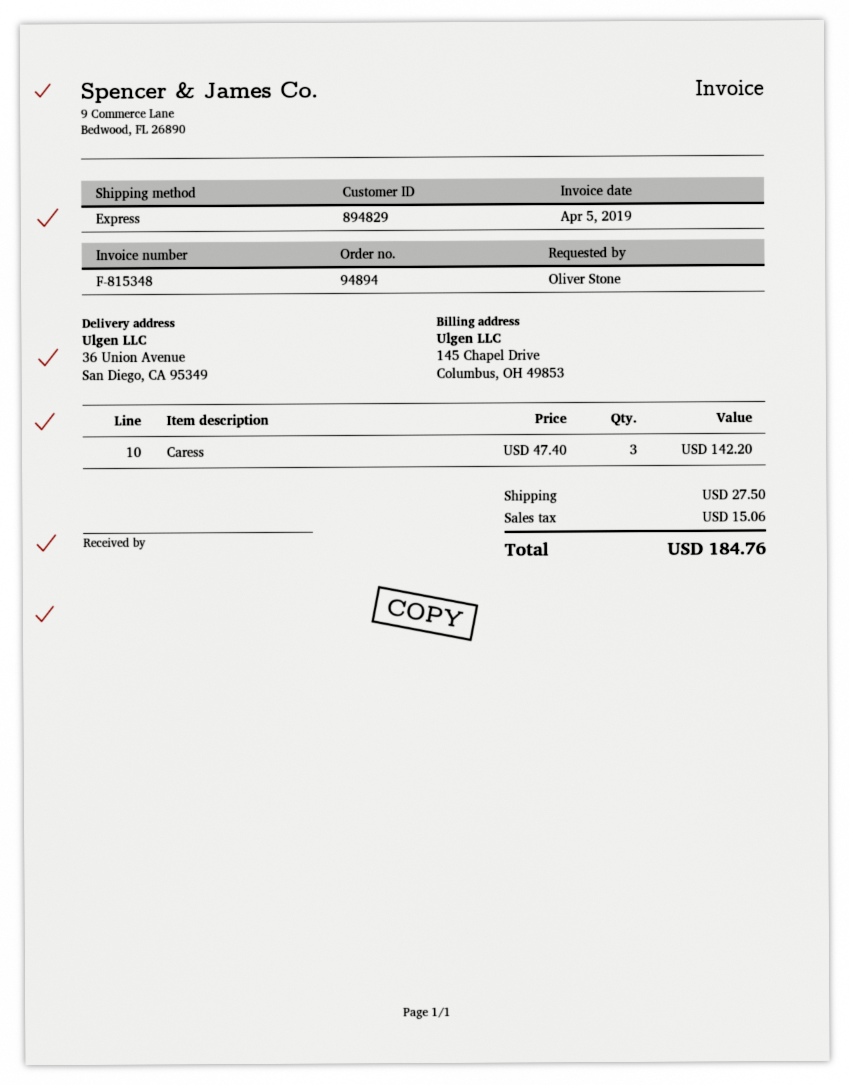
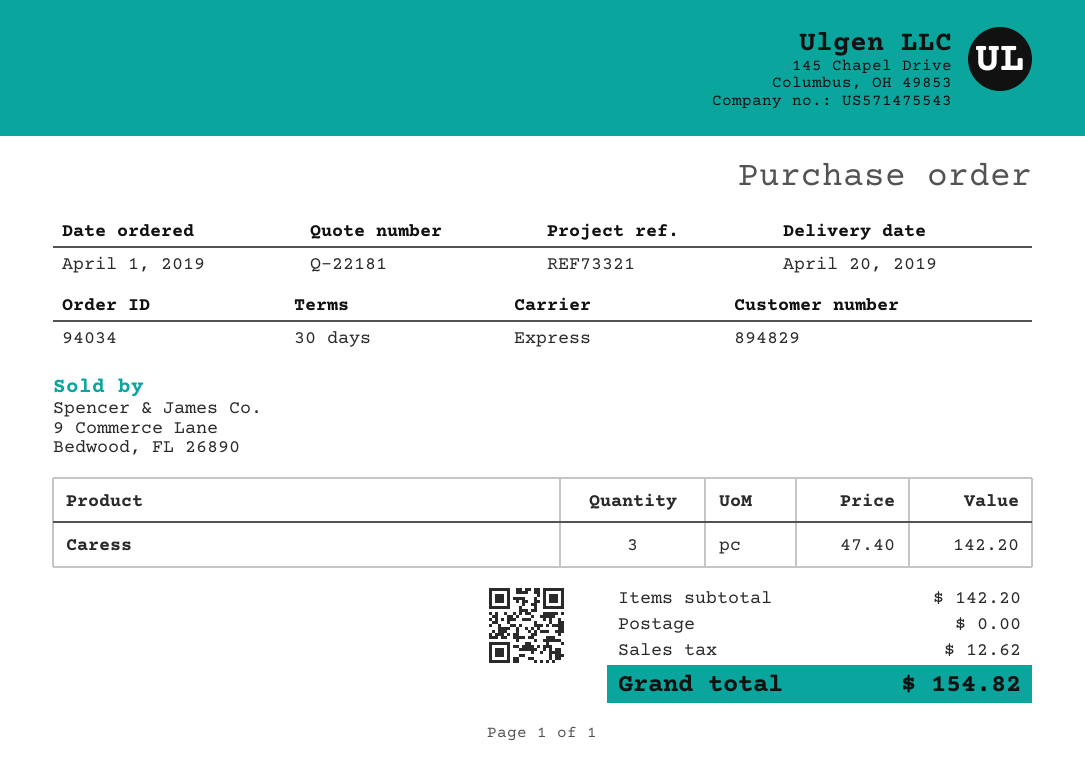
order number: 94894 -> 94034
shipping: 27.50 -> 0.00
tax: 15.06 -> 12.62
total: 184.76 -> 154.82

